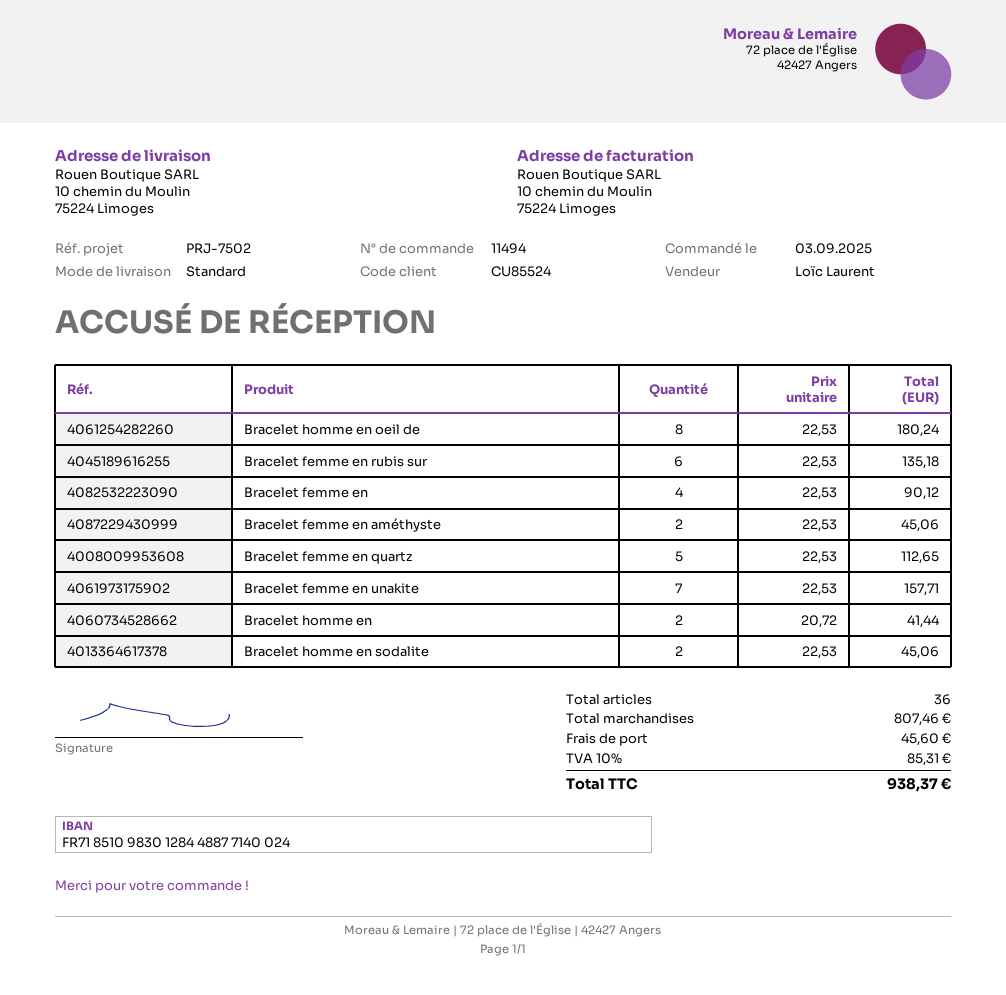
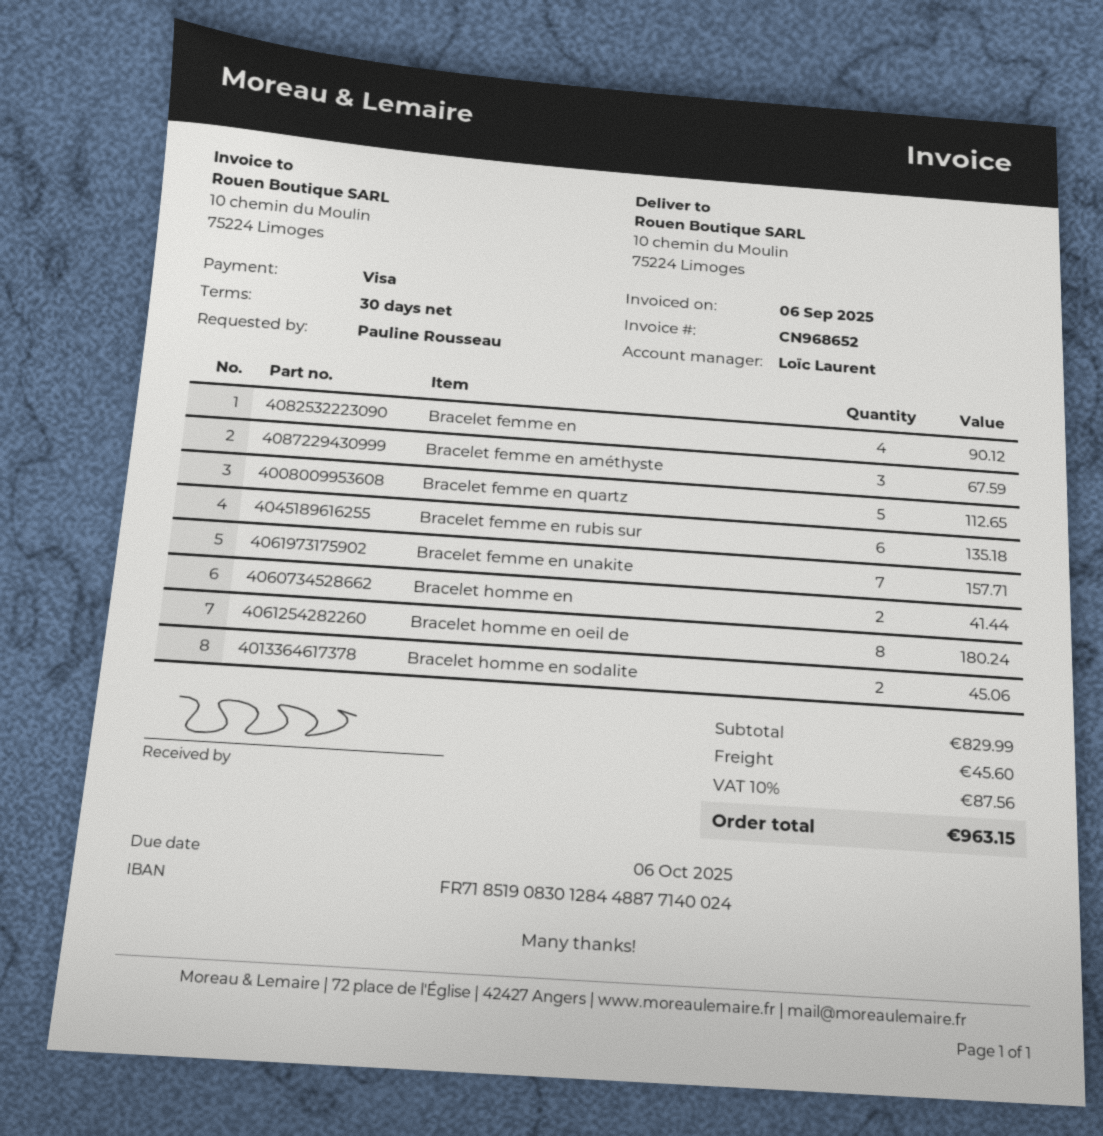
bank account: FR7185109830128448877140024 -> FR7185190830128448877140024
Bracelet femme en améthyste: 2 for 45.06 -> 3 for 67.59
subtotal: 807.46 -> 829.99
tax: 10% = 85.31 -> 10% = 87.56
total: 938.37 -> 963.15

